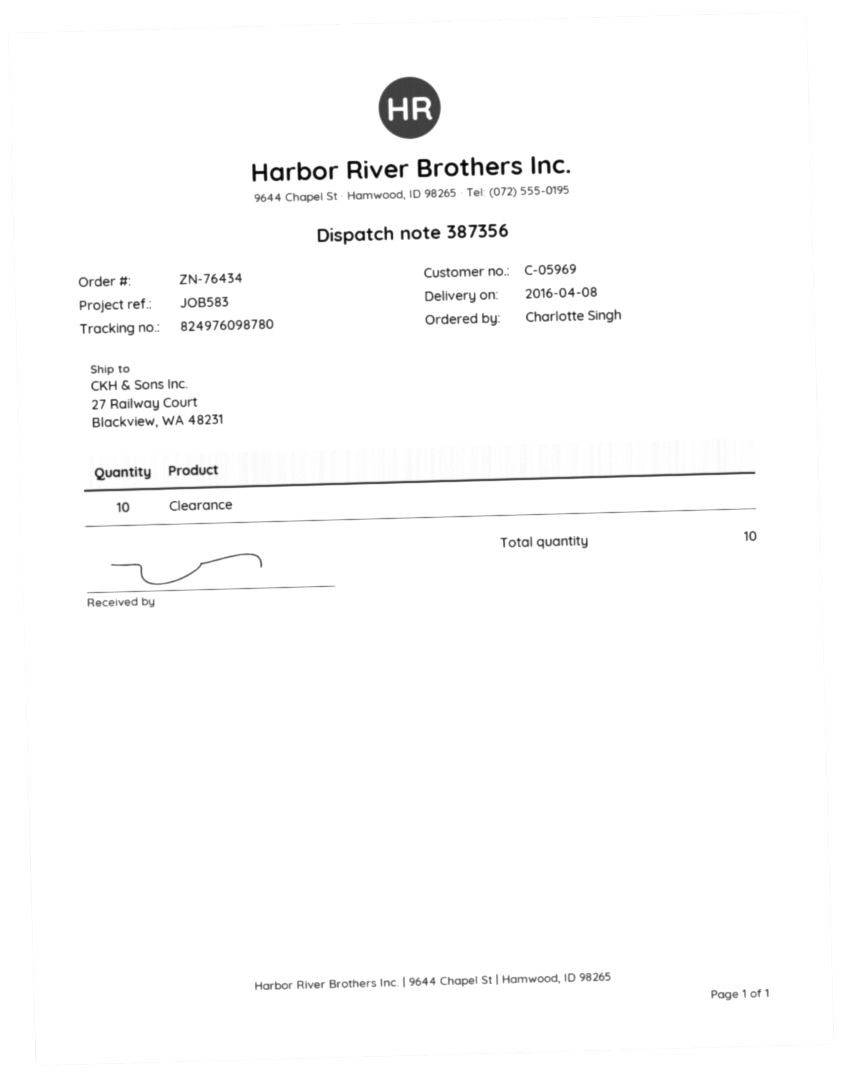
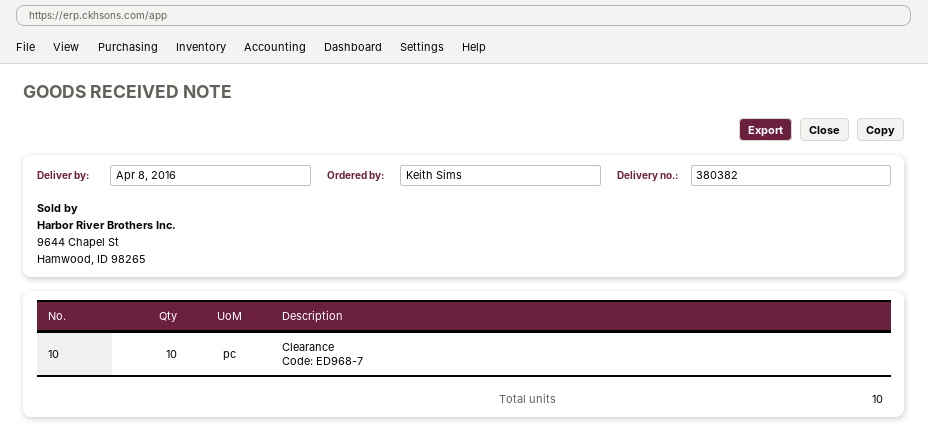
delivery note number: 387356 -> 380382
ordered by: Charlotte Singh -> Keith Sims

